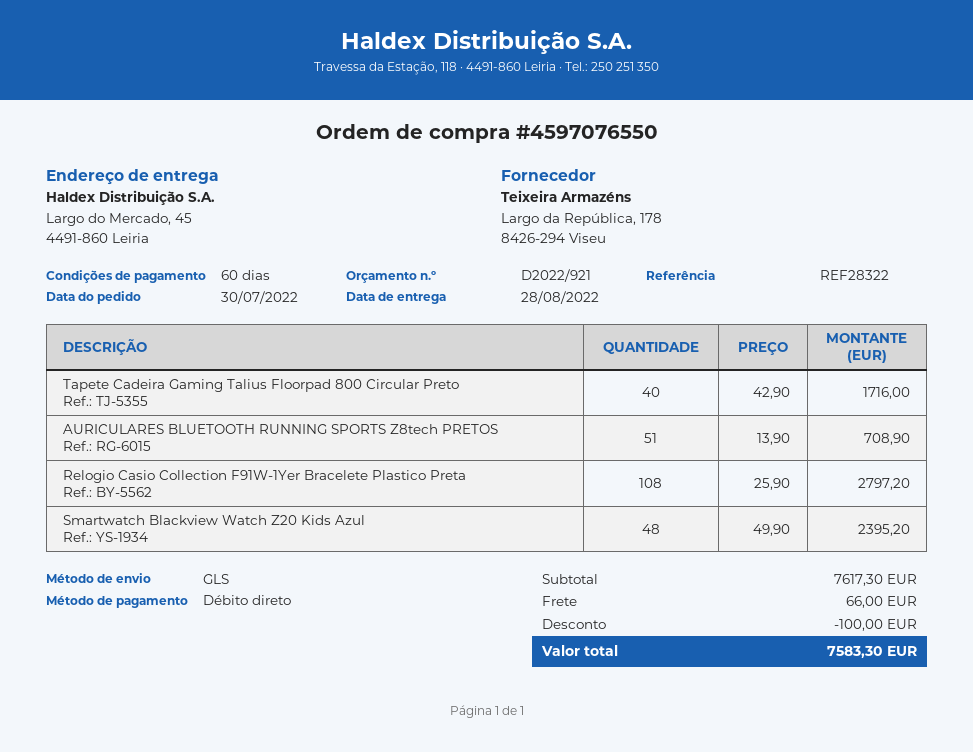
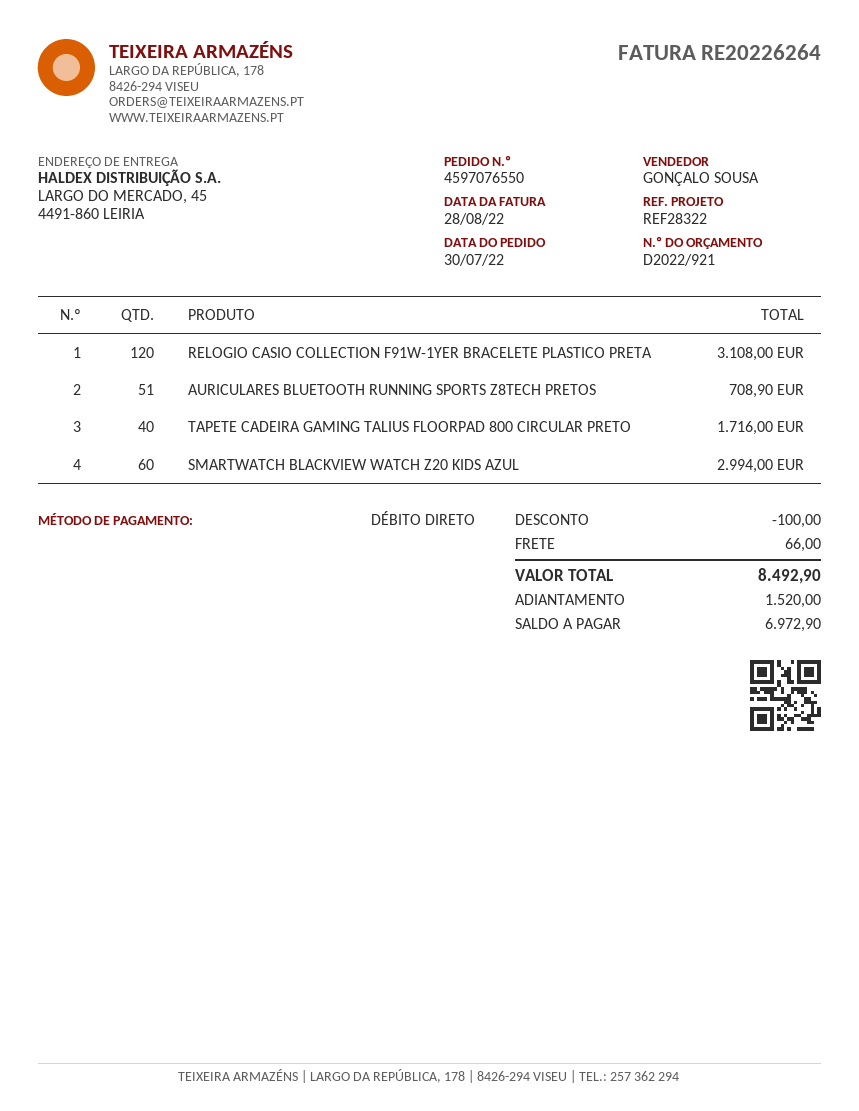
Relogio Casio Collection F91W-1Yer Bracelete Plastico Preta: 108 for 2797.20 -> 120 for 3108.00
Smartwatch Blackview Watch Z20 Kids Azul: 48 for 2395.20 -> 60 for 2994.00
total: 7583.30 -> 8492.90

